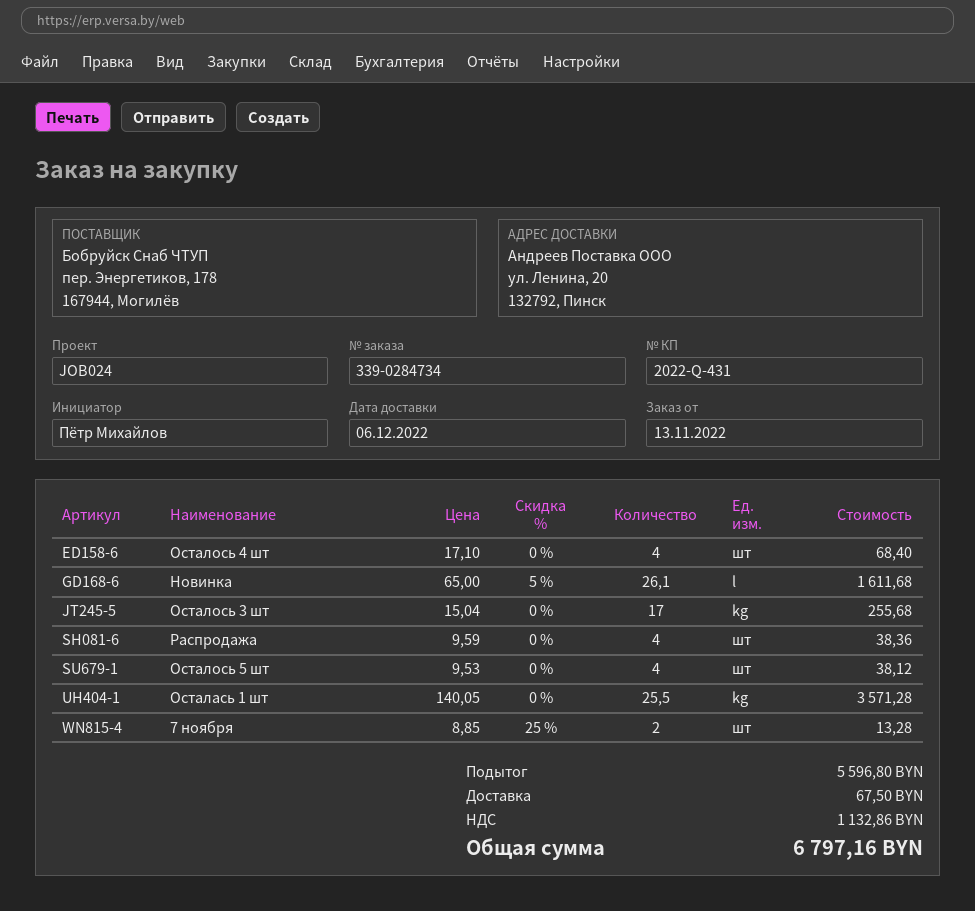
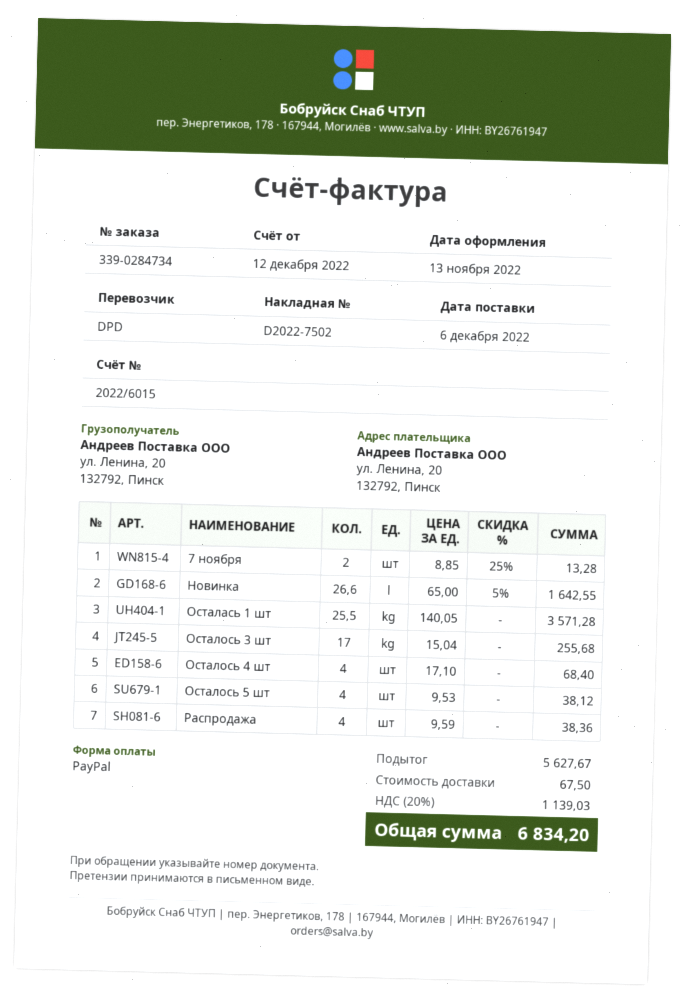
Новинка: 26.1 x 65.00 - 5% = 1611.68 -> 26.6 x 65.00 - 5% = 1642.55
subtotal: 5596.80 -> 5627.67
tax: 1132.86 -> 1139.03
total: 6797.16 -> 6834.20

